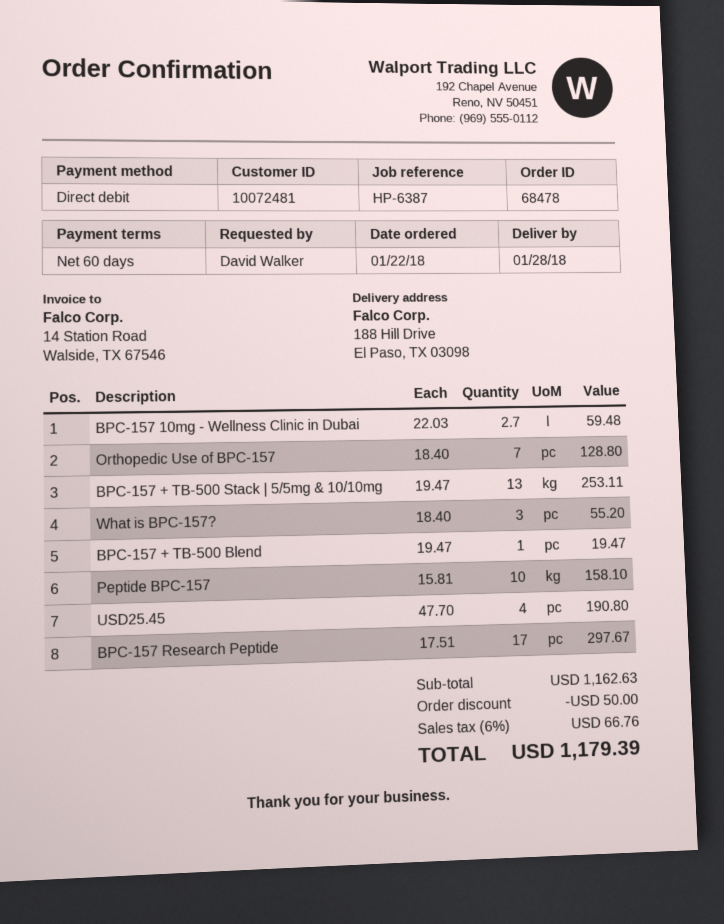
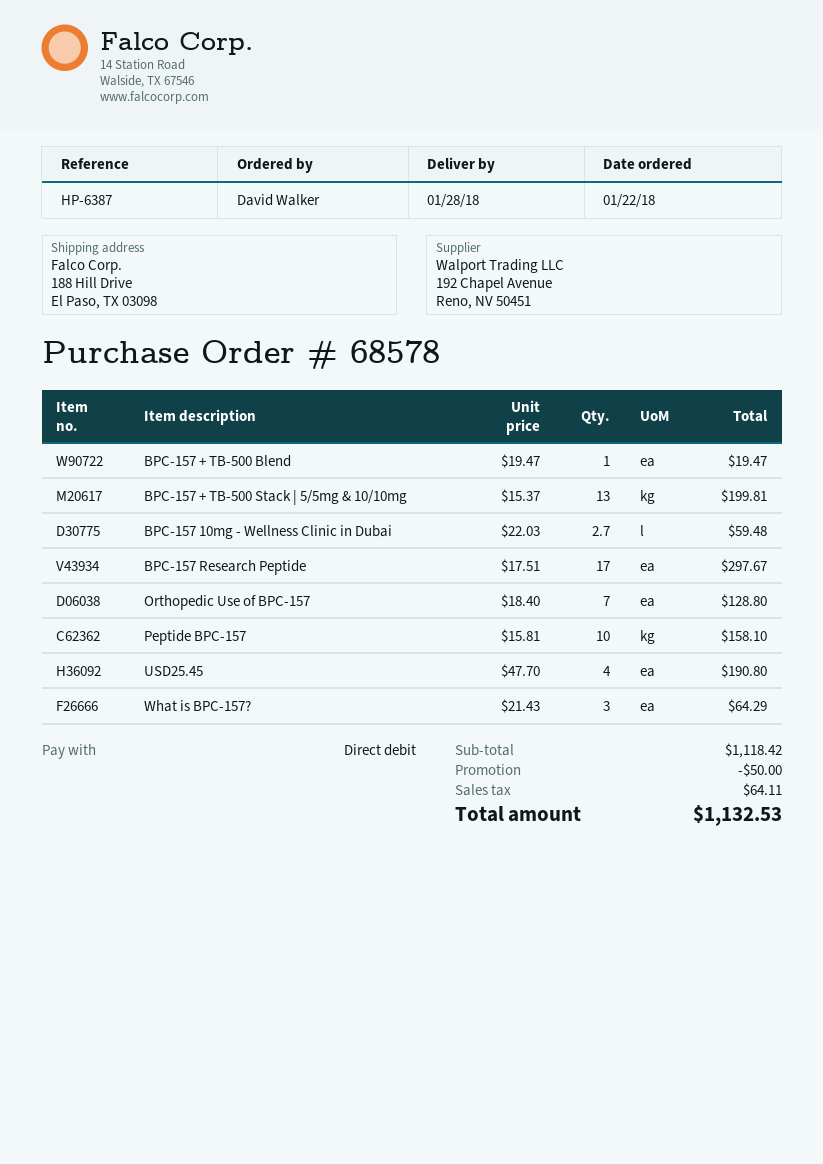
order number: 68478 -> 68578
BPC-157 + TB-500 Stack | 5/5mg & 10/10mg: 13 x 19.47 = 253.11 -> 13 x 15.37 = 199.81
What is BPC-157?: 3 x 18.40 = 55.20 -> 3 x 21.43 = 64.29
subtotal: 1162.63 -> 1118.42
tax: 66.76 -> 64.11
total: 1179.39 -> 1132.53

